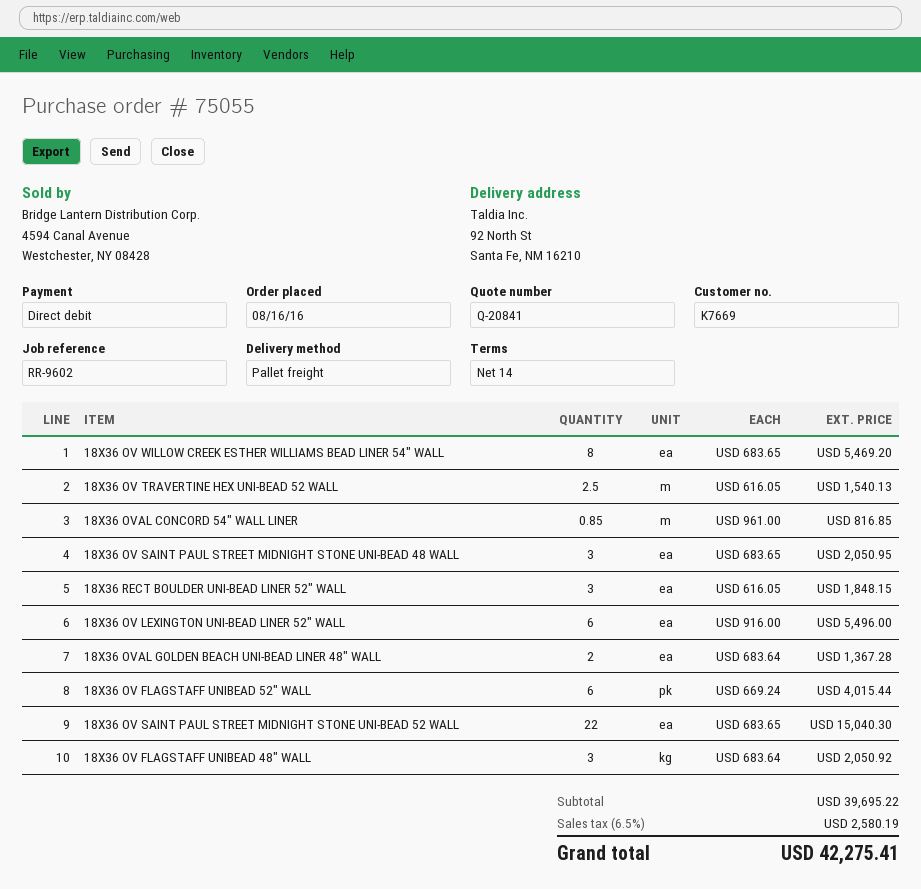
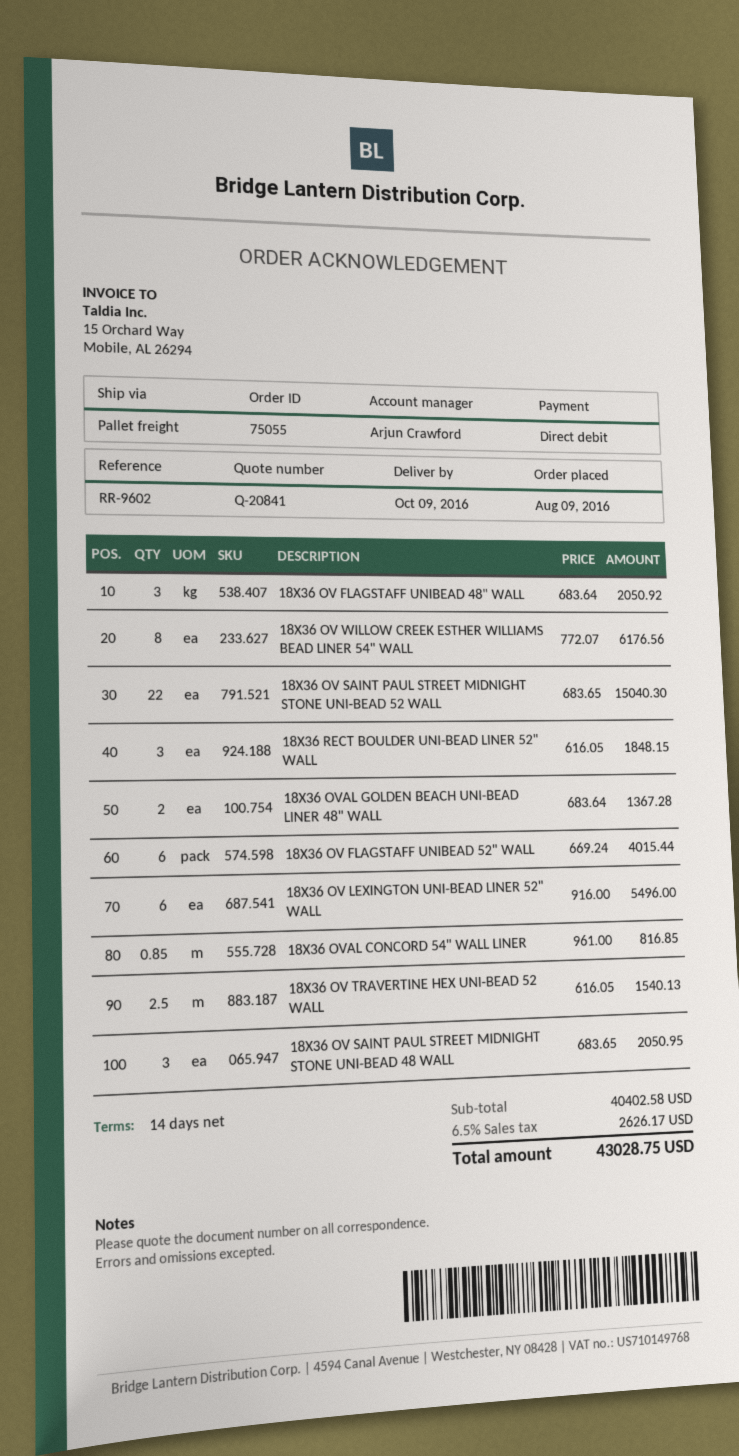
order date: 2016-08-16 -> 2016-08-09
18X36 OV WILLOW CREEK ESTHER WILLIAMS BEAD LINER 54" WALL: 8 x 683.65 = 5469.20 -> 8 x 772.07 = 6176.56
subtotal: 39695.22 -> 40402.58
tax: 6.5% = 2580.19 -> 6.5% = 2626.17
total: 42275.41 -> 43028.75

